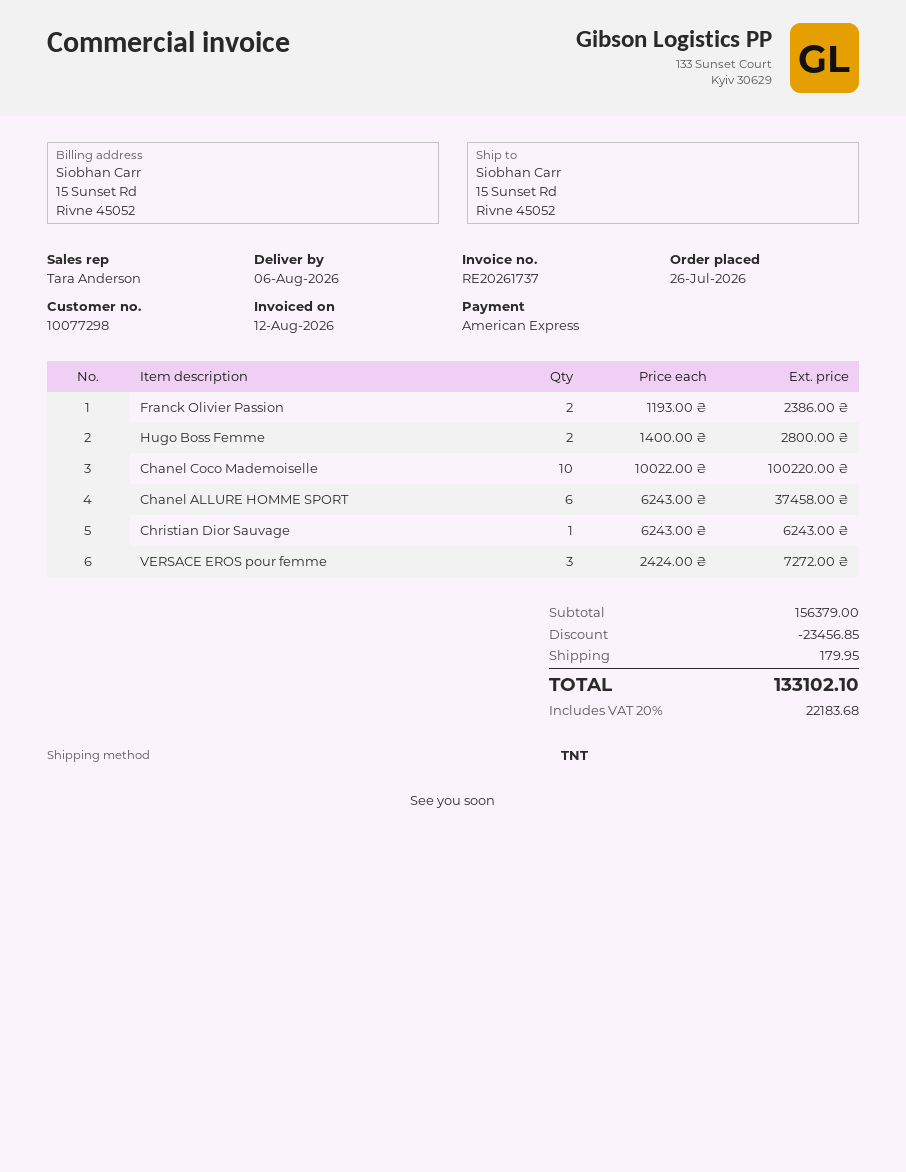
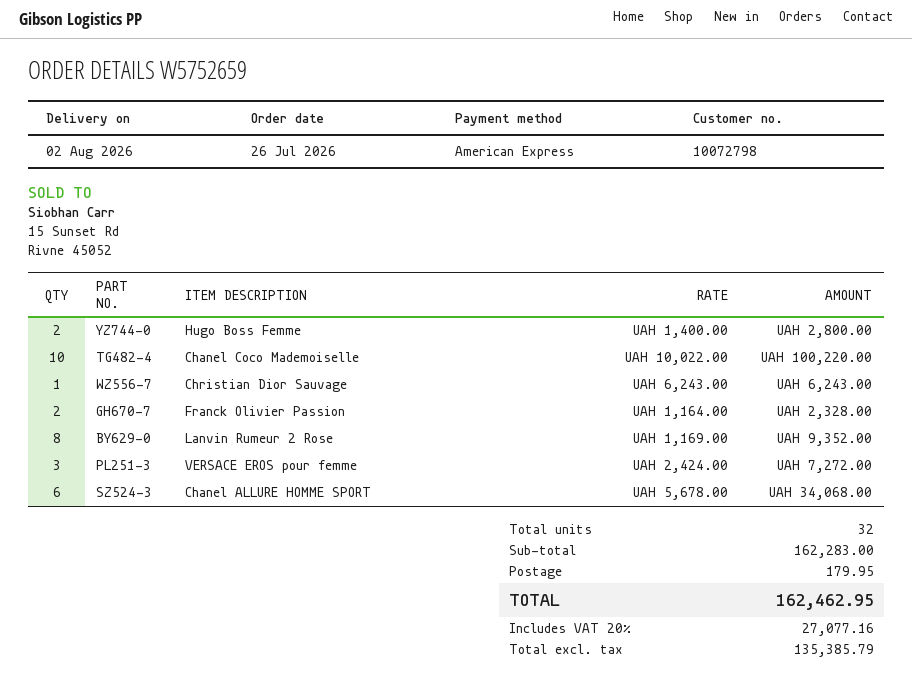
delivery date: 2026-08-06 -> 2026-08-02
customer number: 10077298 -> 10072798
Franck Olivier Passion: 2 x 1193.00 = 2386.00 -> 2 x 1164.00 = 2328.00
Chanel ALLURE HOMME SPORT: 6 x 6243.00 = 37458.00 -> 6 x 5678.00 = 34068.00
Lanvin Rumeur 2 Rose: none -> 8 x 1169.00 = 9352.00
subtotal: 156379.00 -> 162283.00
discount: 23456.85 -> none
tax: 20% = 22183.68 -> 20% = 27077.16
total: 133102.10 -> 162462.95

